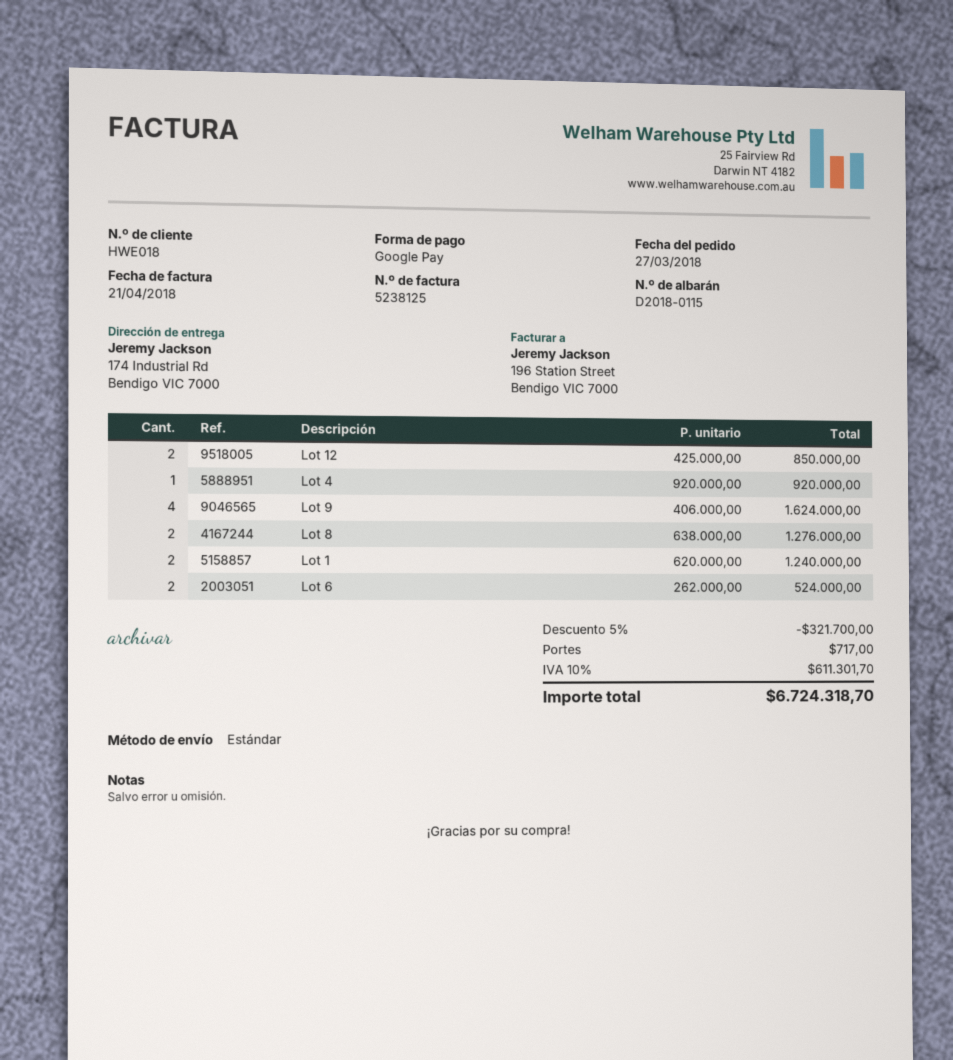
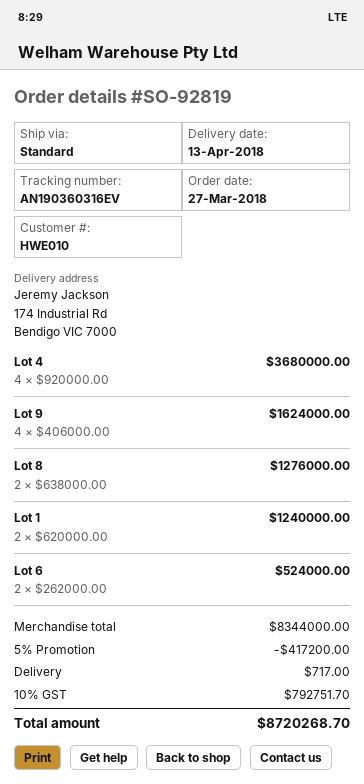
customer number: HWE018 -> HWE010
Lot 12: 2 x 425000.00 = 850000.00 -> none
Lot 4: 1 x 920000.00 = 920000.00 -> 4 x 920000.00 = 3680000.00
discount: 5% = 321700.00 -> 5% = 417200.00
tax: 10% = 611301.70 -> 10% = 792751.70
total: 6724318.70 -> 8720268.70

